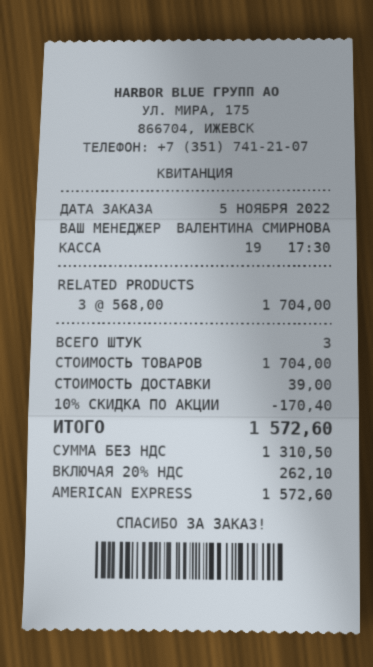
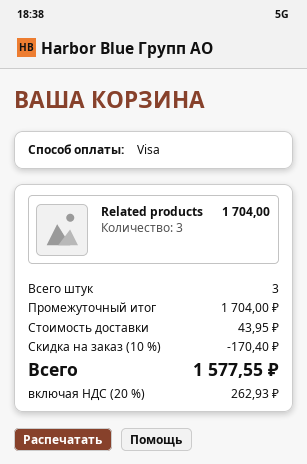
payment method: American Express -> Visa
shipping: 39.00 -> 43.95
tax: 20% = 262.10 -> 20% = 262.93
total: 1572.60 -> 1577.55

